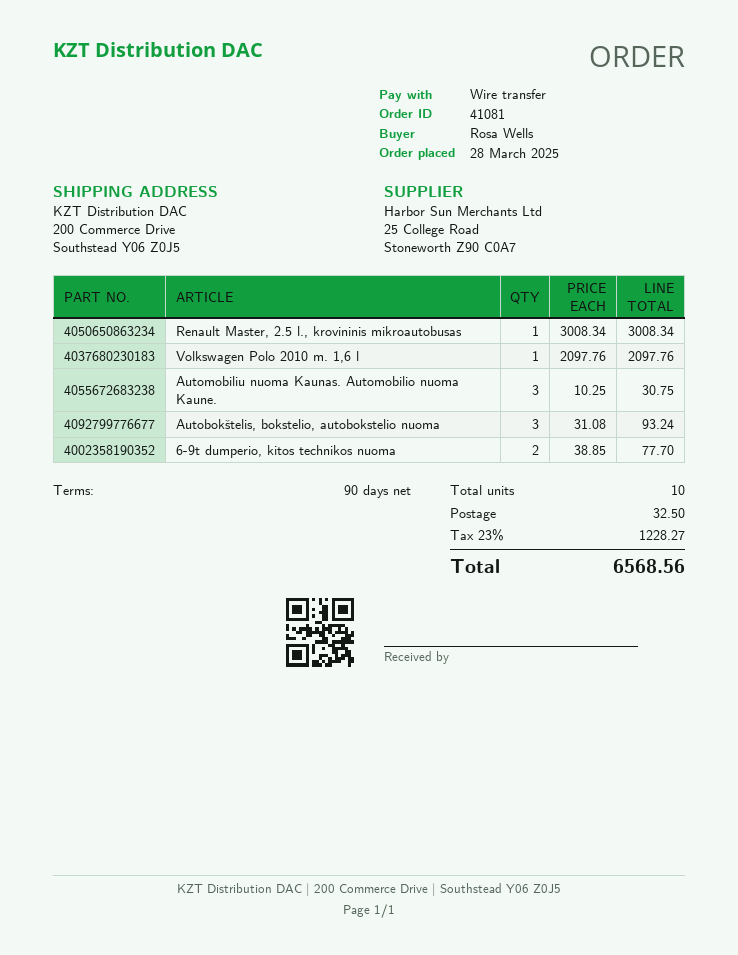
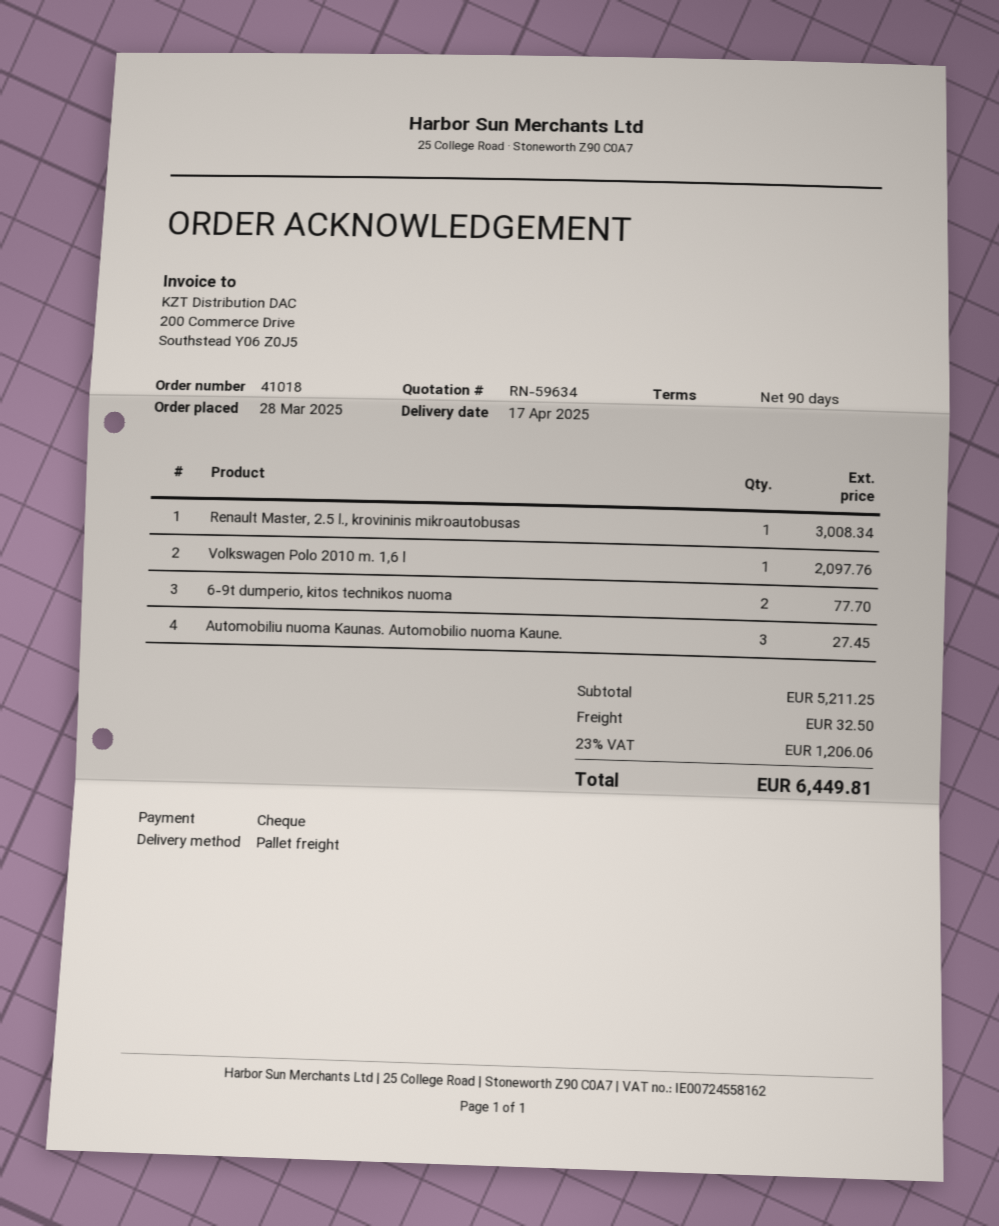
order number: 41081 -> 41018
payment method: bank transfer -> cheque
Automobiliu nuoma Kaunas. Automobilio nuoma Kaune.: 3 for 30.75 -> 3 for 27.45
Autobokštelis, bokstelio, autobokstelio nuoma: 3 for 93.24 -> none
tax: 23% = 1228.27 -> 23% = 1206.06
total: 6568.56 -> 6449.81

